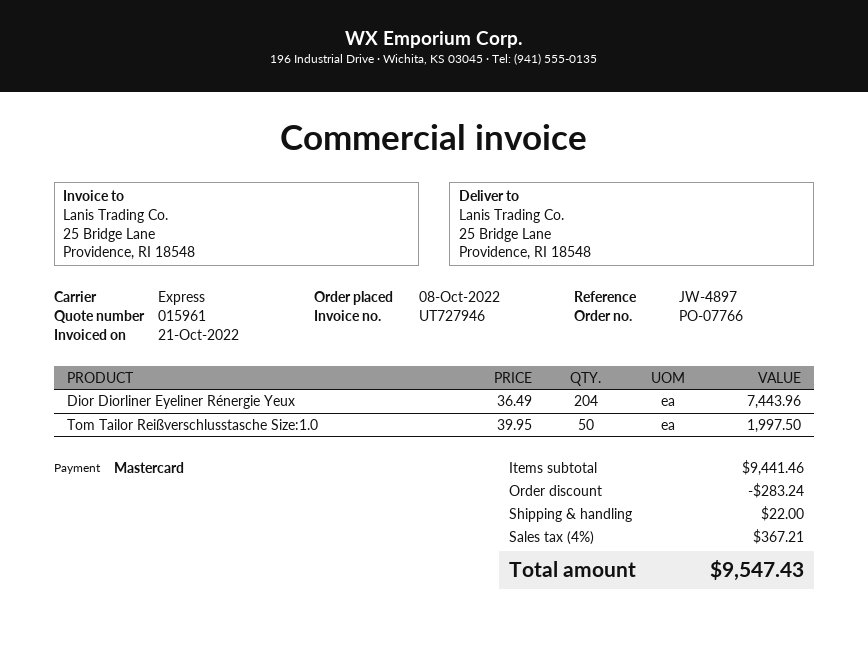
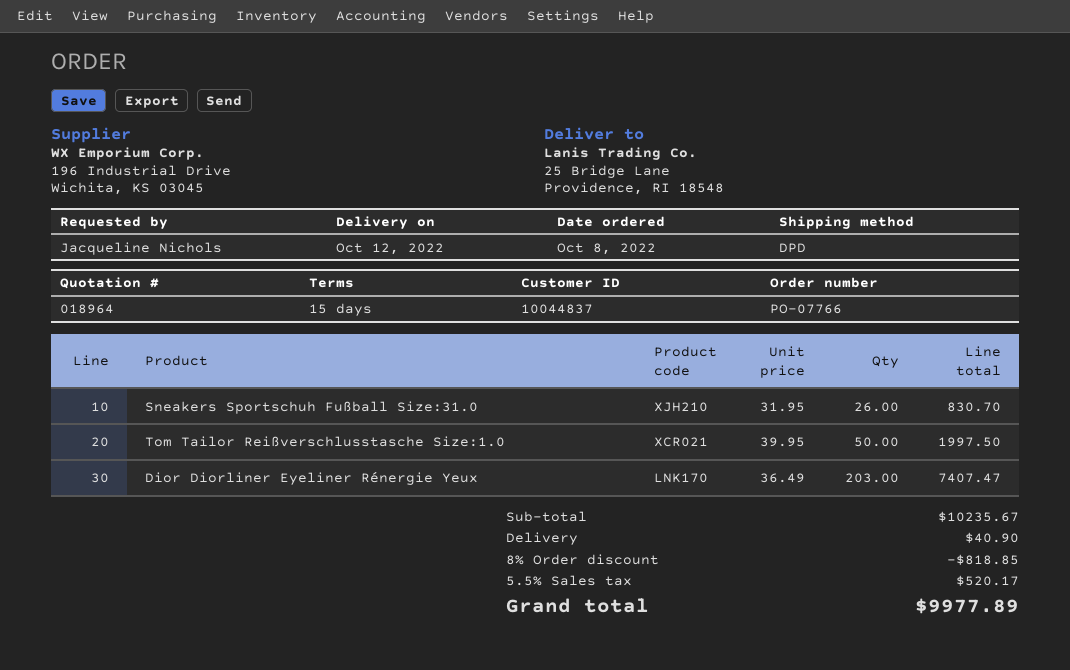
quote number: 015961 -> 018964
shipping method: express -> DPD
Dior Diorliner Eyeliner Rénergie Yeux: 204 x 36.49 = 7443.96 -> 203 x 36.49 = 7407.47
Sneakers Sportschuh Fußball Size:31.0: none -> 26 x 31.95 = 830.70
subtotal: 9441.46 -> 10235.67
discount: 283.24 -> 818.85
shipping: 22.00 -> 40.90
tax: 4% = 367.21 -> 5.5% = 520.17
total: 9547.43 -> 9977.89

